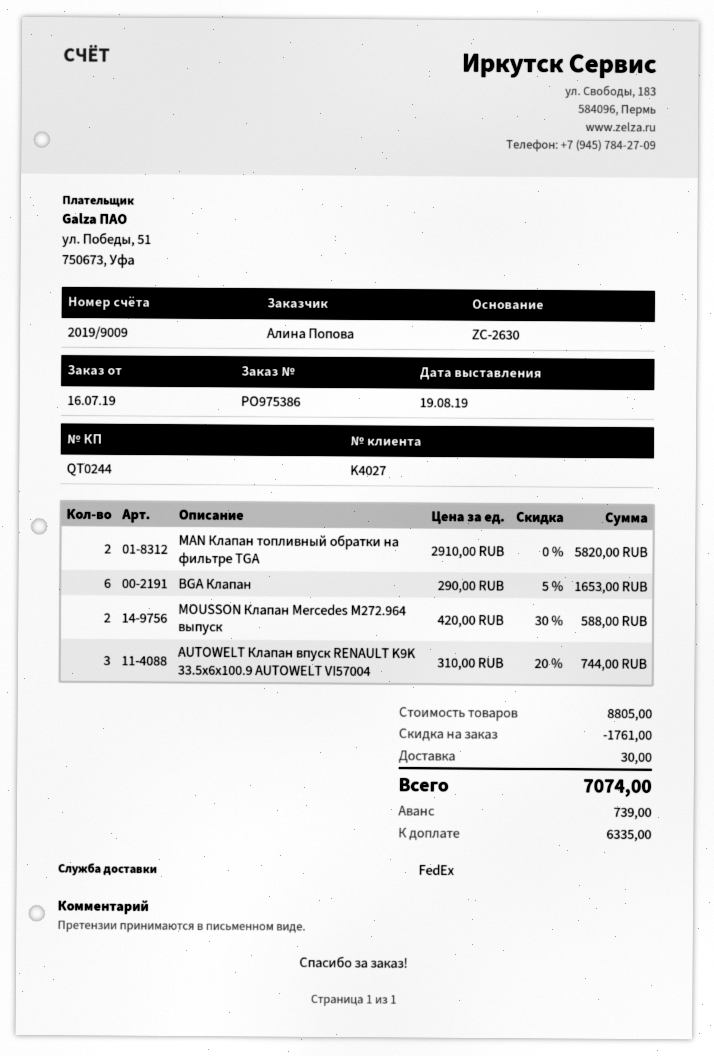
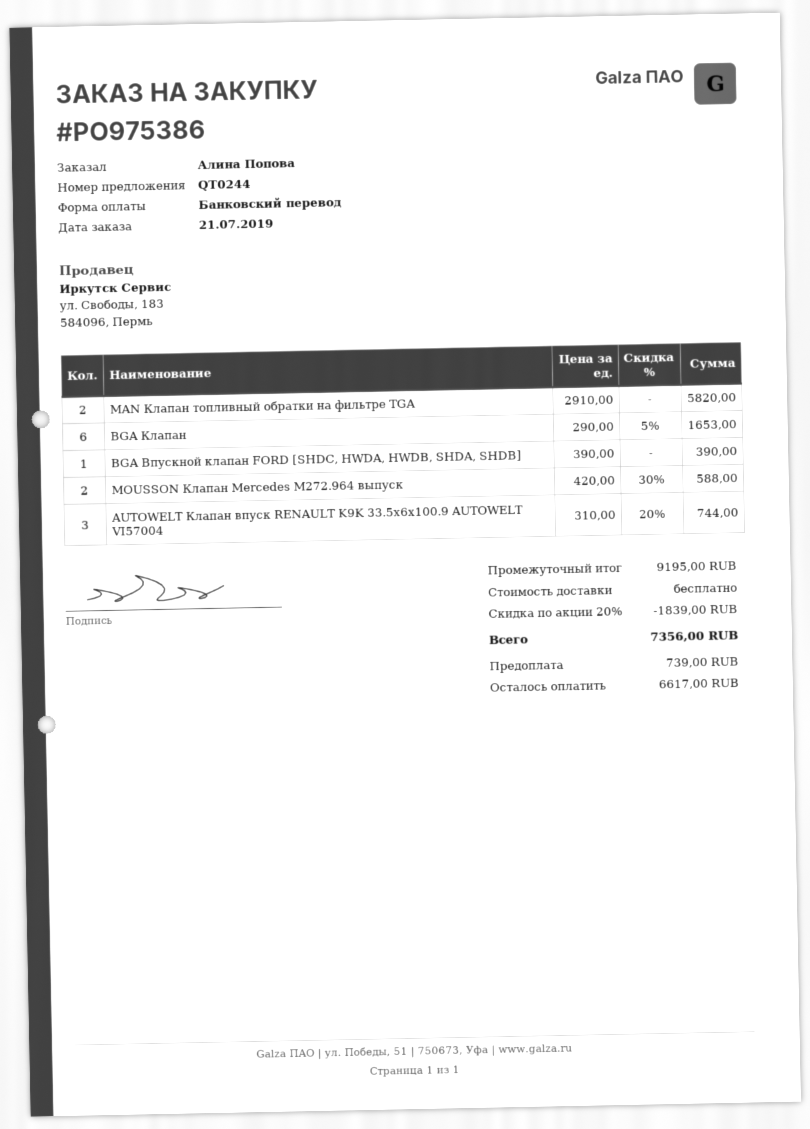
order date: 2019-07-16 -> 2019-07-21
BGA Впускной клапан FORD [SHDC, HWDA, HWDB, SHDA, SHDB]: none -> 1 x 390.00 = 390.00
subtotal: 8805.00 -> 9195.00
discount: 1761.00 -> 1839.00
shipping: 30.00 -> 0.00
total: 7074.00 -> 7356.00
balance: 6335.00 -> 6617.00

